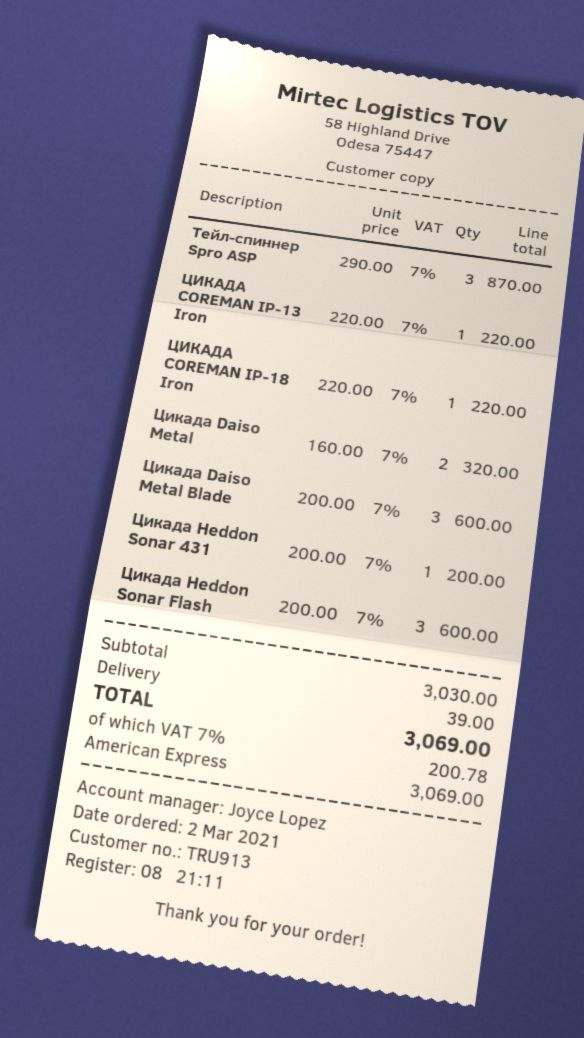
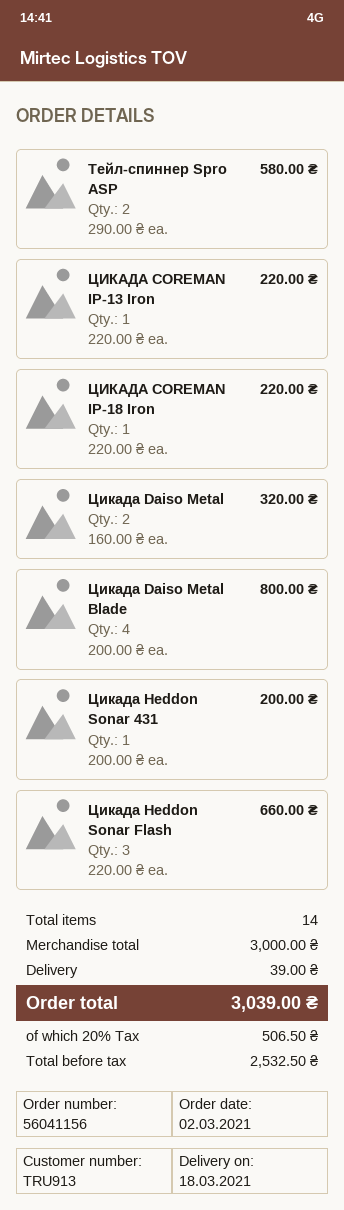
Тейл-спиннер Spro ASP: 3 x 290.00 = 870.00 -> 2 x 290.00 = 580.00
Цикада Daiso Metal Blade: 3 x 200.00 = 600.00 -> 4 x 200.00 = 800.00
Цикада Heddon Sonar Flash: 3 x 200.00 = 600.00 -> 3 x 220.00 = 660.00
subtotal: 3030.00 -> 3000.00
tax: 7% = 200.78 -> 20% = 506.50
total: 3069.00 -> 3039.00

